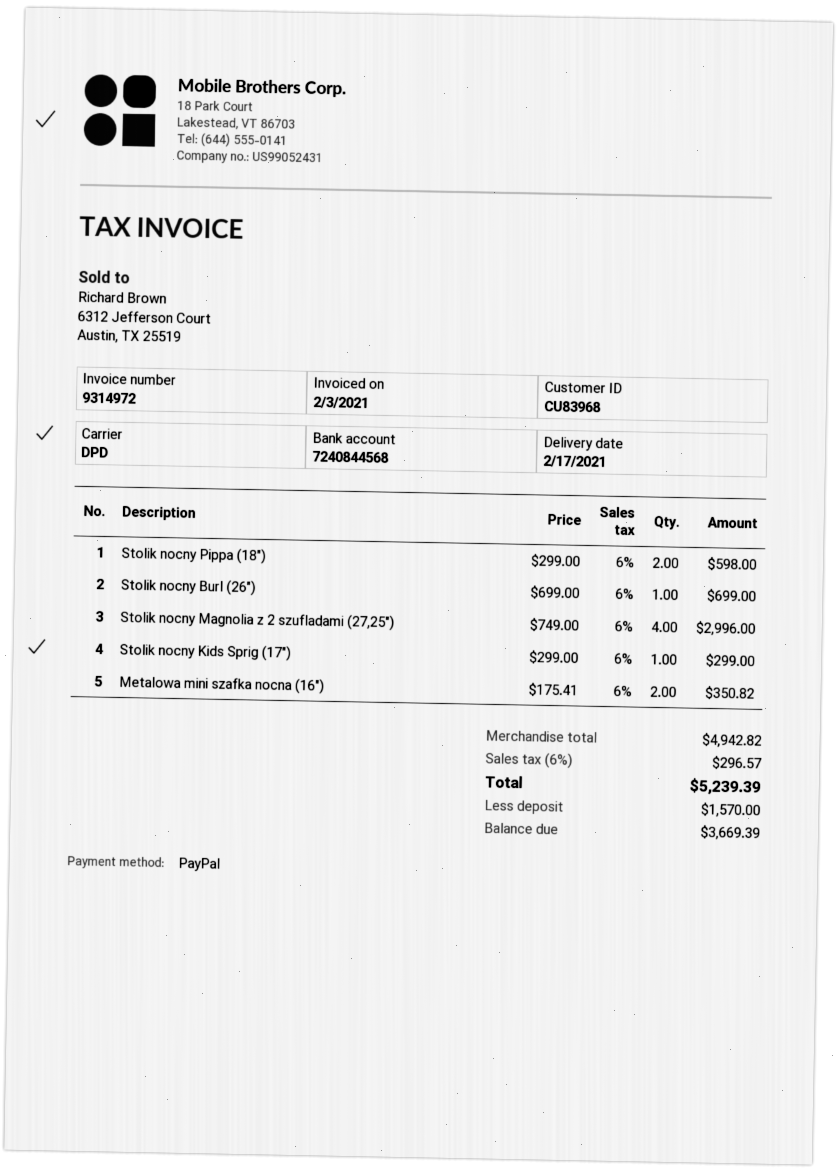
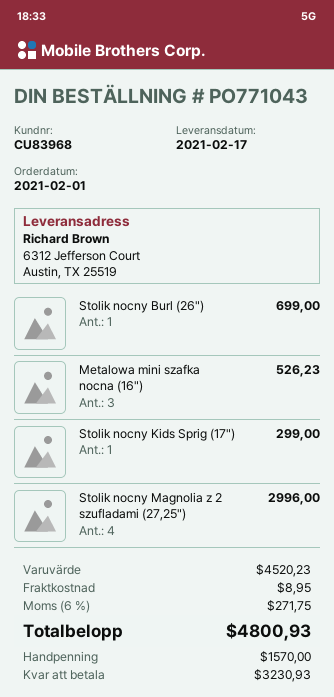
Stolik nocny Pippa (18"): 2 for 598.00 -> none
Metalowa mini szafka nocna (16"): 2 for 350.82 -> 3 for 526.23
subtotal: 4942.82 -> 4520.23
shipping: none -> 8.95
tax: 6% = 296.57 -> 6% = 271.75
total: 5239.39 -> 4800.93
balance: 3669.39 -> 3230.93

